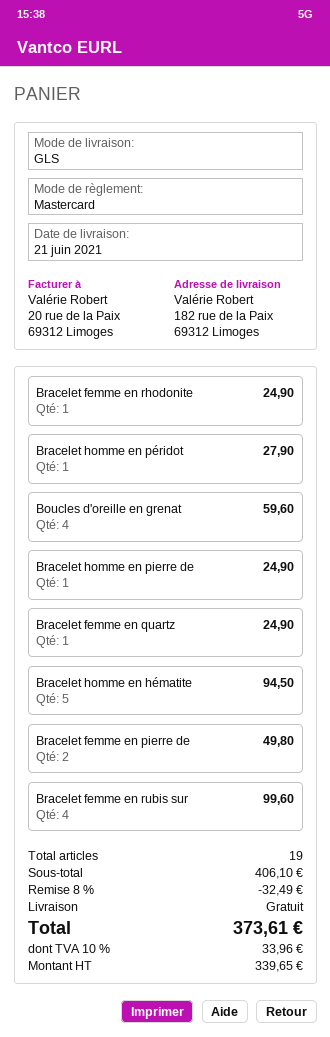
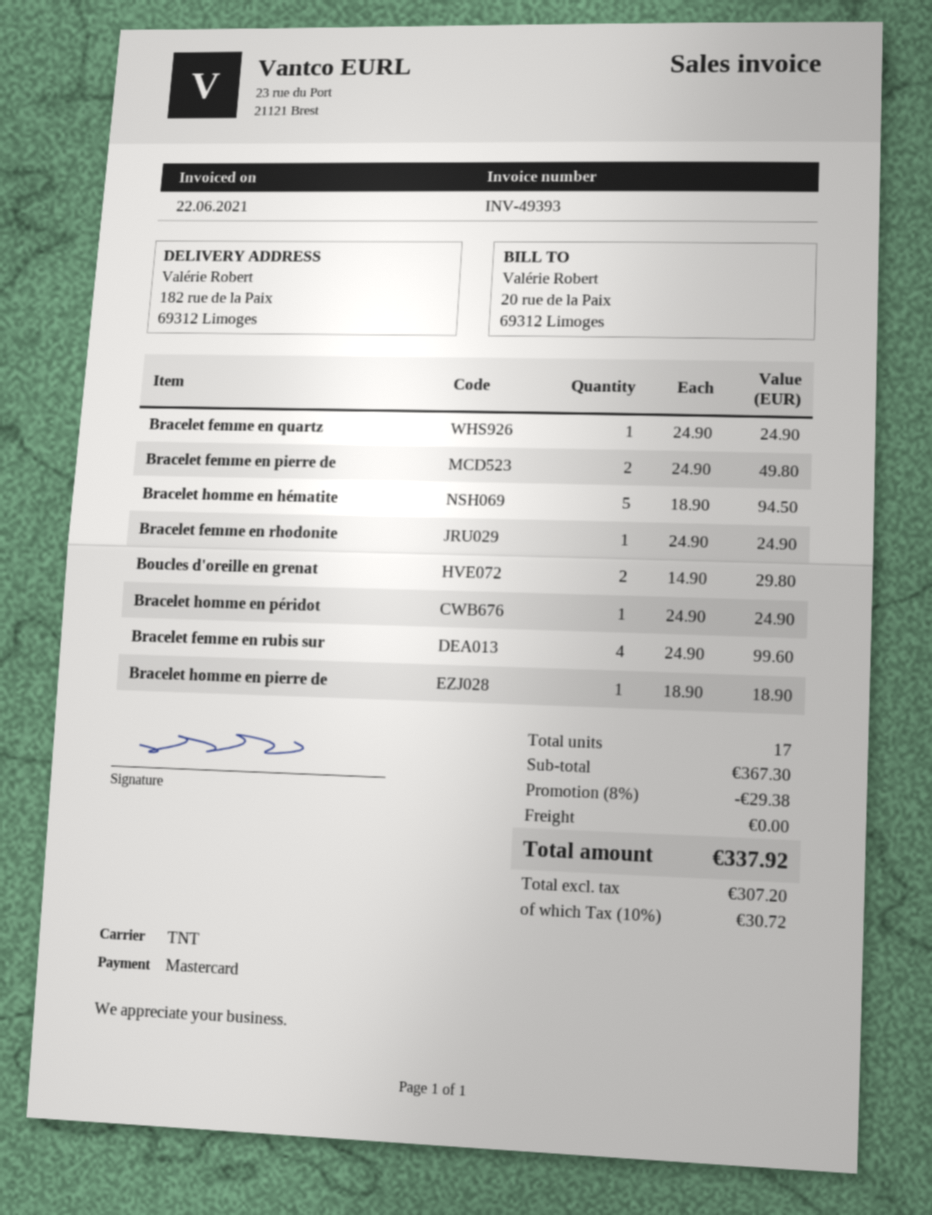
shipping method: GLS -> TNT
Bracelet homme en péridot: 1 for 27.90 -> 1 for 24.90
Boucles d'oreille en grenat: 4 for 59.60 -> 2 for 29.80
Bracelet homme en pierre de: 1 for 24.90 -> 1 for 18.90
total quantity: 19 -> 17
subtotal: 406.10 -> 367.30
discount: 8% = 32.49 -> 8% = 29.38
net: 339.65 -> 307.20
tax: 10% = 33.96 -> 10% = 30.72
total: 373.61 -> 337.92

